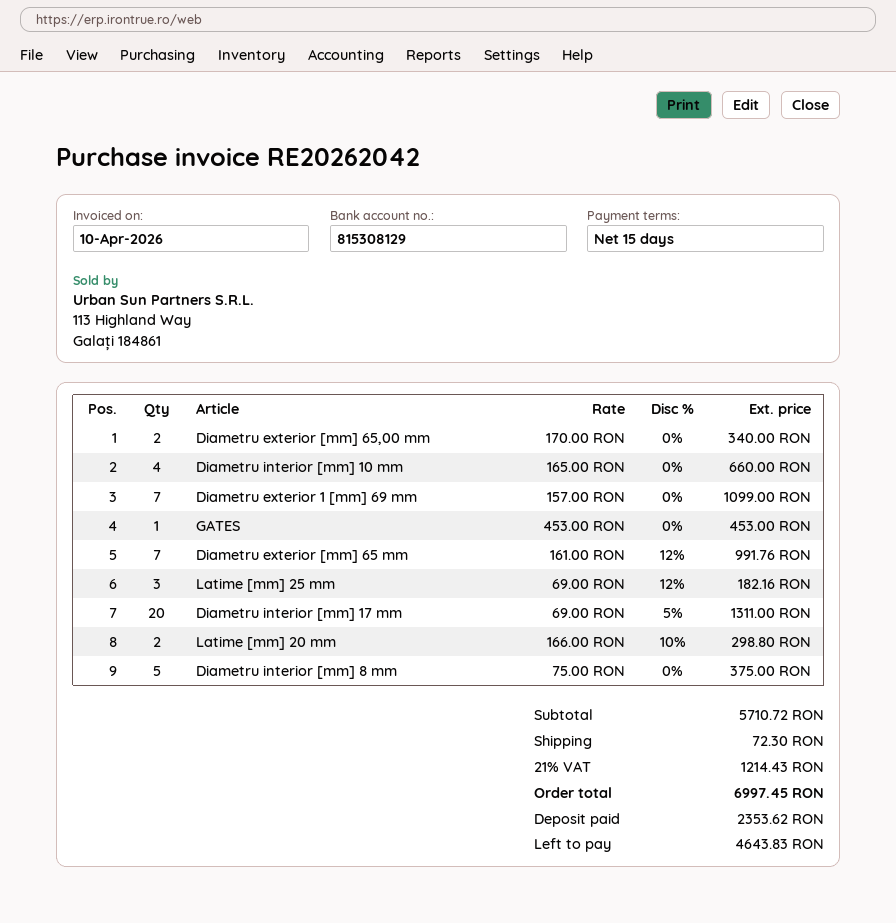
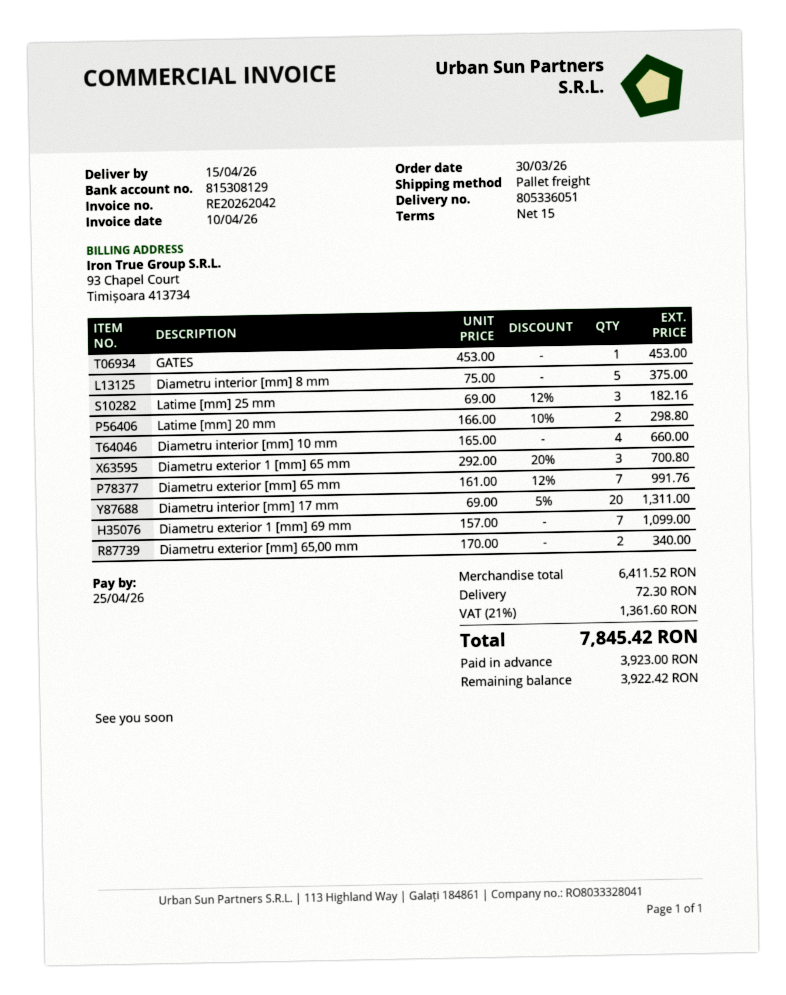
Diametru exterior 1 [mm] 65 mm: none -> 3 x 292.00 - 20% = 700.80
subtotal: 5710.72 -> 6411.52
tax: 21% = 1214.43 -> 21% = 1361.60
total: 6997.45 -> 7845.42
deposit: 2353.62 -> 3923.00
balance: 4643.83 -> 3922.42

